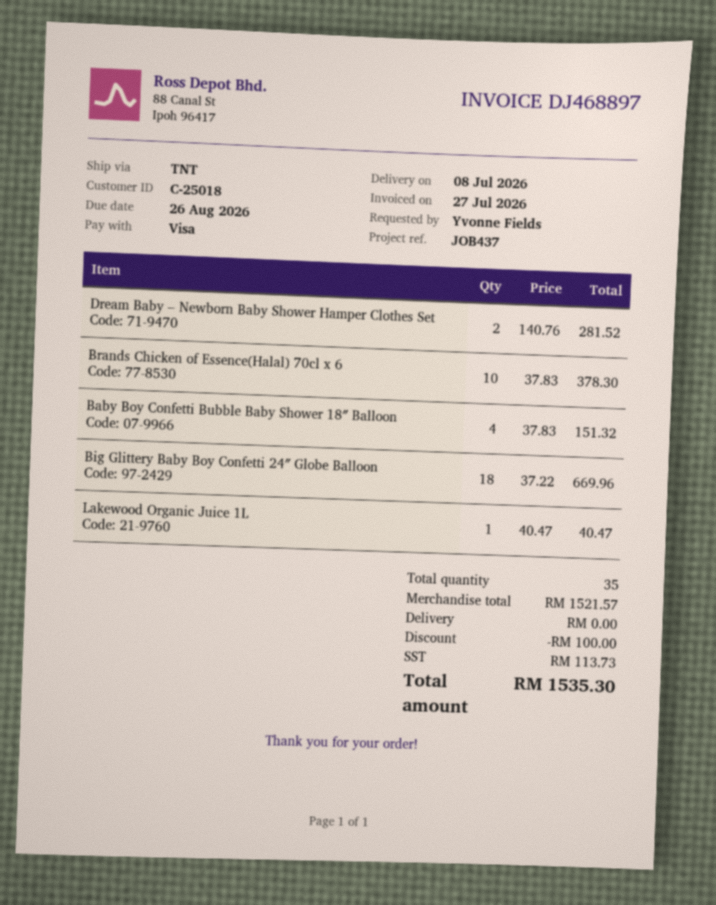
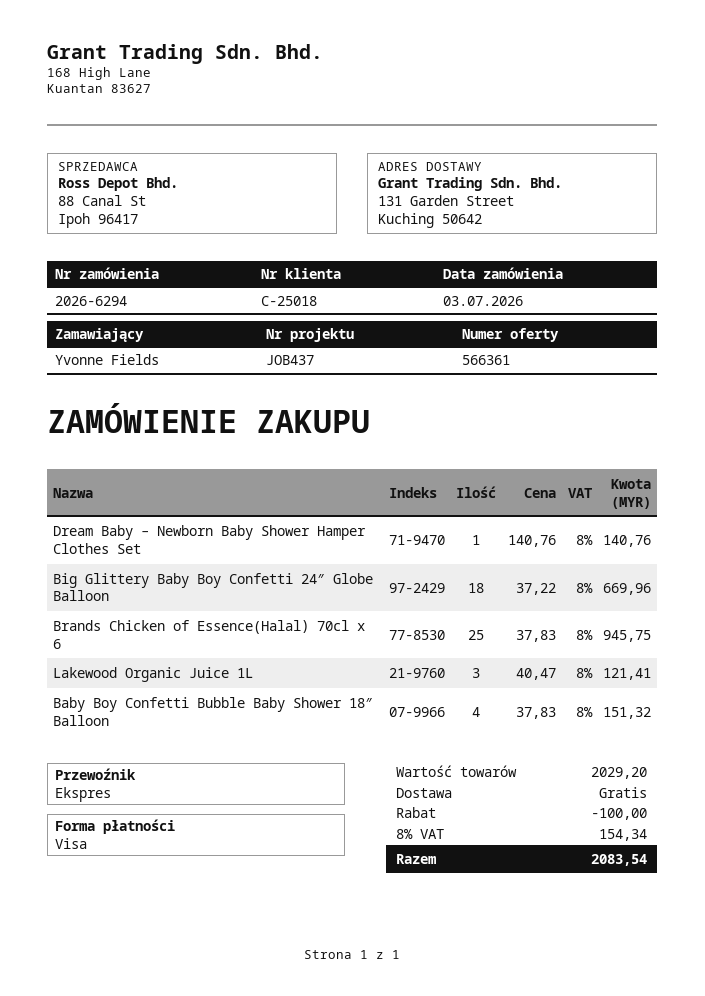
shipping method: TNT -> express
Dream Baby – Newborn Baby Shower Hamper Clothes Set: 2 x 140.76 = 281.52 -> 1 x 140.76 = 140.76
Brands Chicken of Essence(Halal) 70cl x 6: 10 x 37.83 = 378.30 -> 25 x 37.83 = 945.75
Lakewood Organic Juice 1L: 1 x 40.47 = 40.47 -> 3 x 40.47 = 121.41
subtotal: 1521.57 -> 2029.20
tax: 113.73 -> 154.34
total: 1535.30 -> 2083.54

